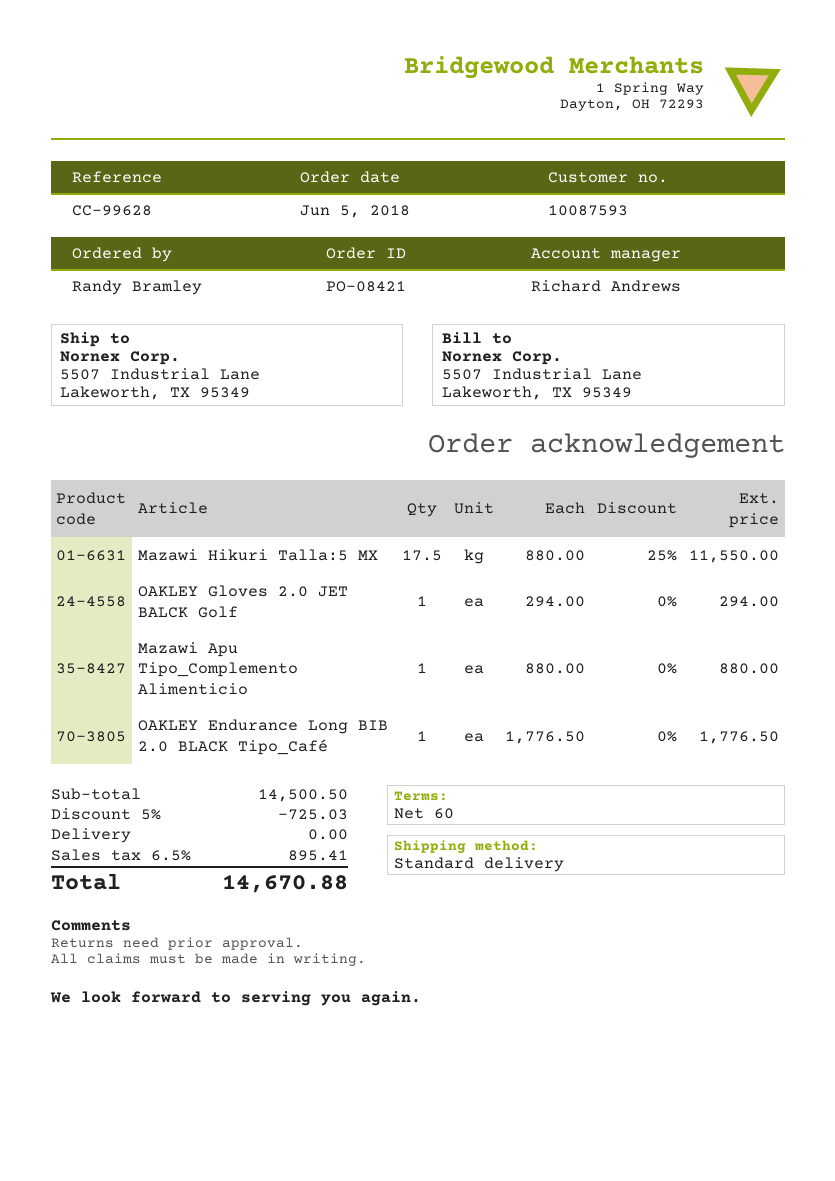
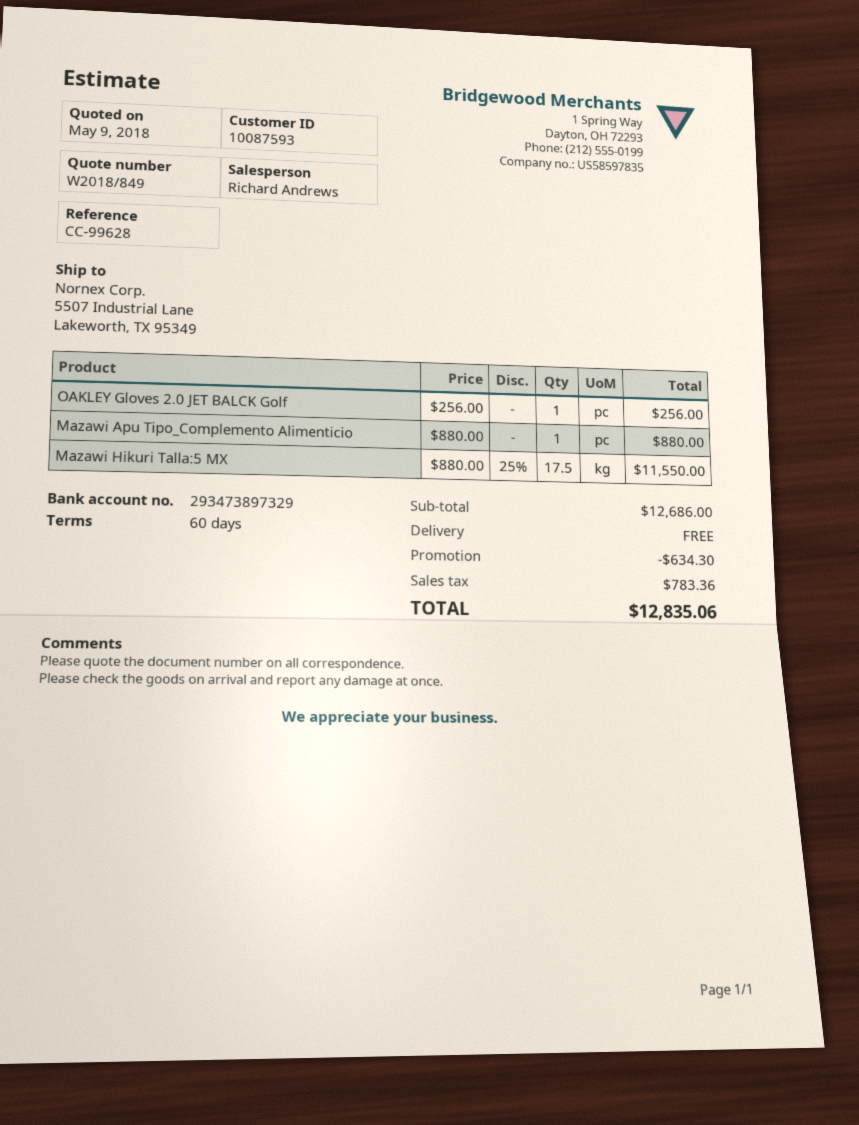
OAKLEY Gloves 2.0 JET BALCK Golf: 1 x 294.00 = 294.00 -> 1 x 256.00 = 256.00
OAKLEY Endurance Long BIB 2.0 BLACK Tipo_Café: 1 x 1776.50 = 1776.50 -> none
subtotal: 14500.50 -> 12686.00
discount: 725.03 -> 634.30
tax: 895.41 -> 783.36
total: 14670.88 -> 12835.06

